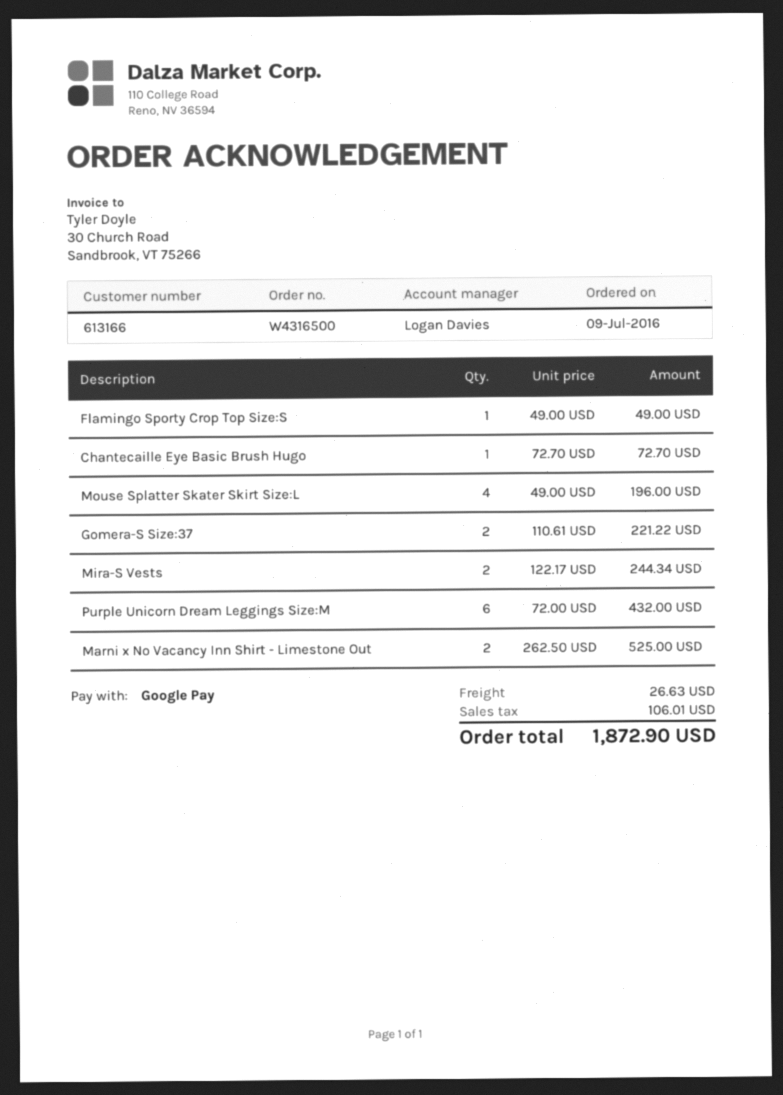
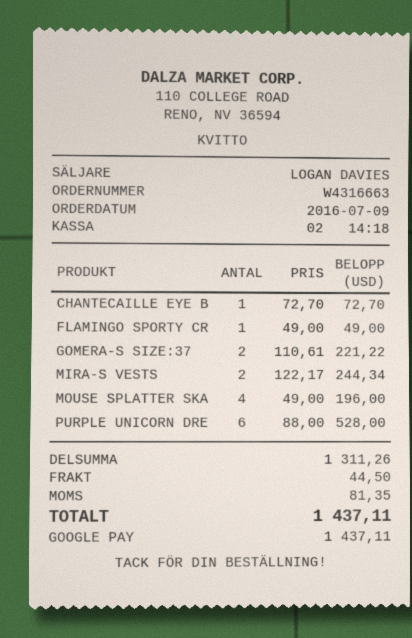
order number: W4316500 -> W4316663
Purple Unicorn Dream Leggings Size:M: 6 x 72.00 = 432.00 -> 6 x 88.00 = 528.00
Marni x No Vacancy Inn Shirt - Limestone Out: 2 x 262.50 = 525.00 -> none
shipping: 26.63 -> 44.50
tax: 106.01 -> 81.35
total: 1872.90 -> 1437.11

